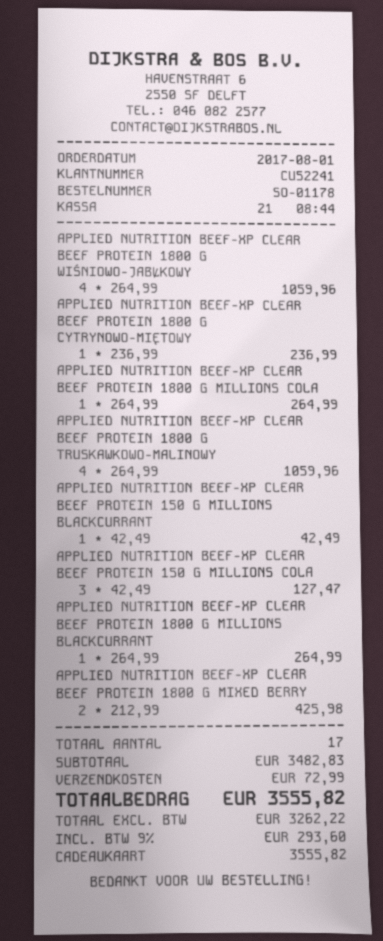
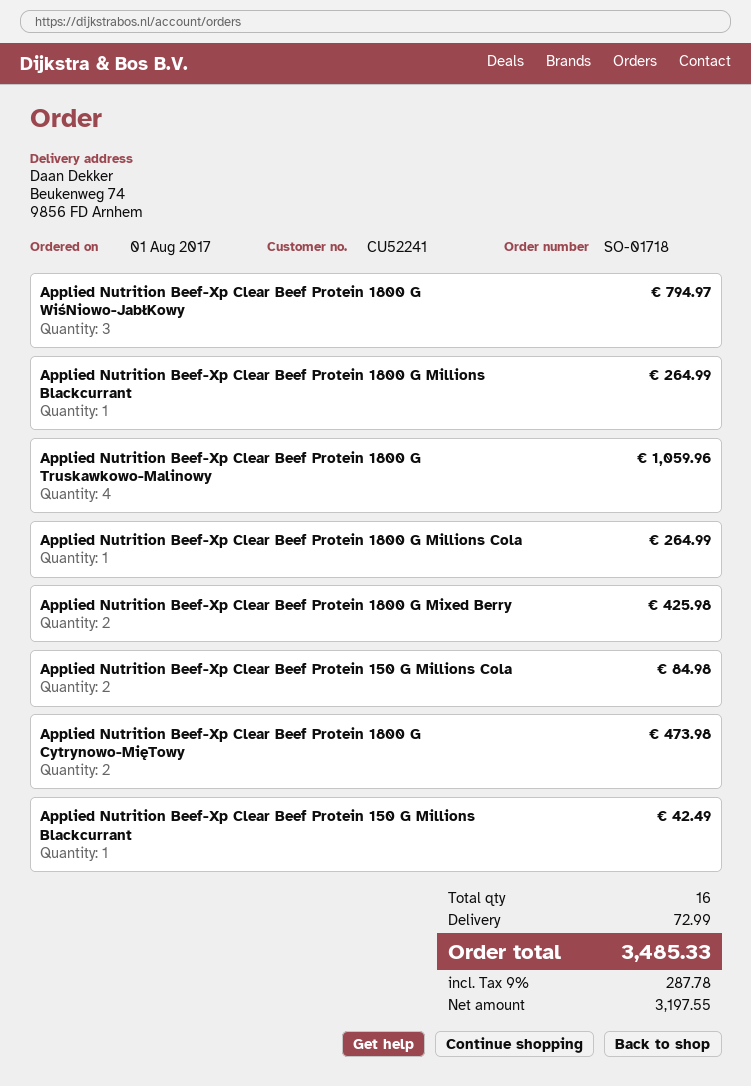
order number: SO-01178 -> SO-01718
APPLIED NUTRITION BEEF-XP CLEAR BEEF PROTEIN 1800 G WIŚNIOWO-JABŁKOWY: 4 for 1059.96 -> 3 for 794.97
APPLIED NUTRITION BEEF-XP CLEAR BEEF PROTEIN 1800 G CYTRYNOWO-MIĘTOWY: 1 for 236.99 -> 2 for 473.98
APPLIED NUTRITION BEEF-XP CLEAR BEEF PROTEIN 150 G MILLIONS COLA: 3 for 127.47 -> 2 for 84.98
total quantity: 17 -> 16
net: 3262.22 -> 3197.55
tax: 9% = 293.60 -> 9% = 287.78
total: 3555.82 -> 3485.33

